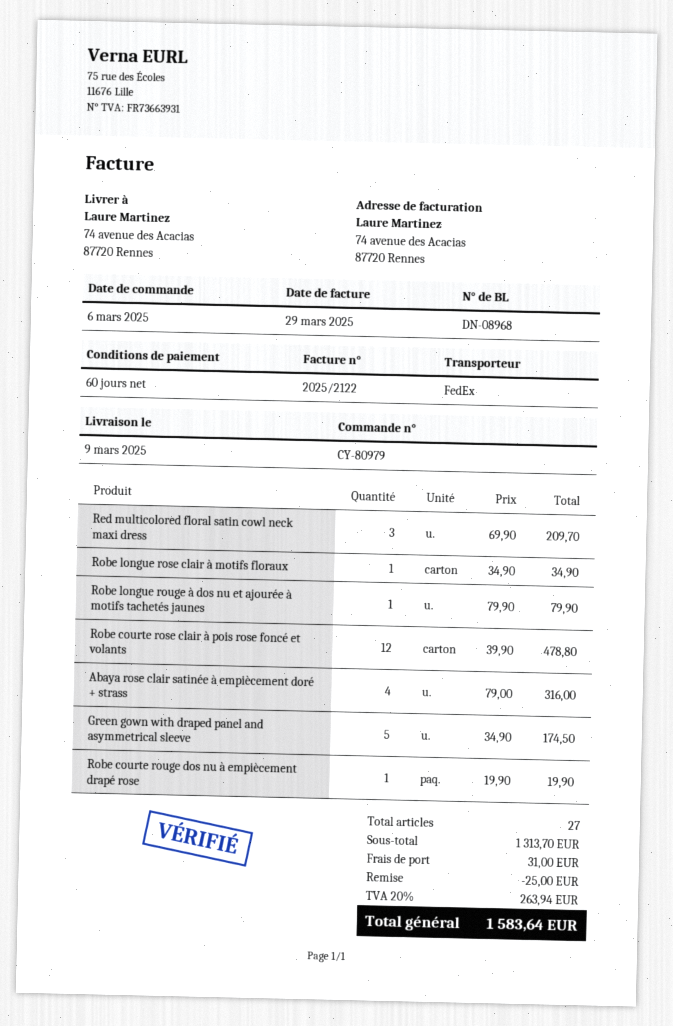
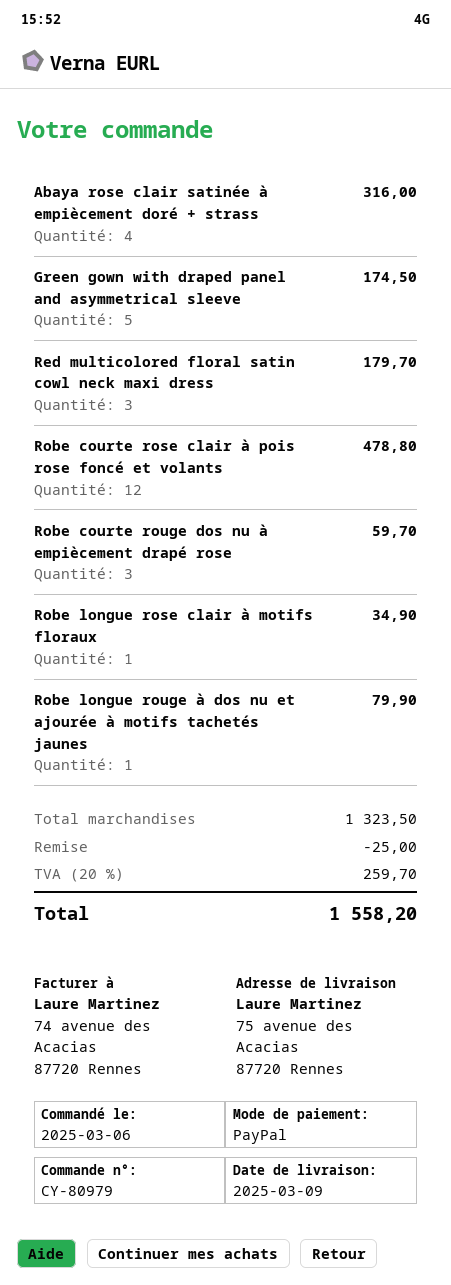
ship to: 74 avenue des Acacias, 87720 Rennes -> 75 avenue des Acacias, 87720 Rennes
Red multicolored floral satin cowl neck maxi dress: 3 for 209.70 -> 3 for 179.70
Robe courte rouge dos nu à empiècement drapé rose: 1 for 19.90 -> 3 for 59.70
subtotal: 1313.70 -> 1323.50
shipping: 31.00 -> none
tax: 20% = 263.94 -> 20% = 259.70
total: 1583.64 -> 1558.20

